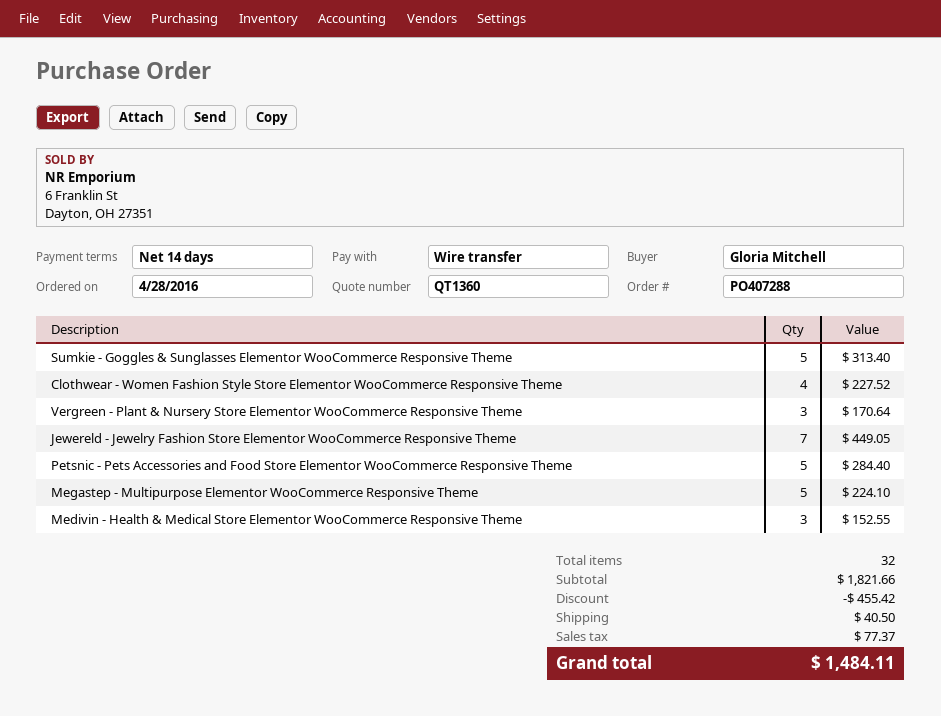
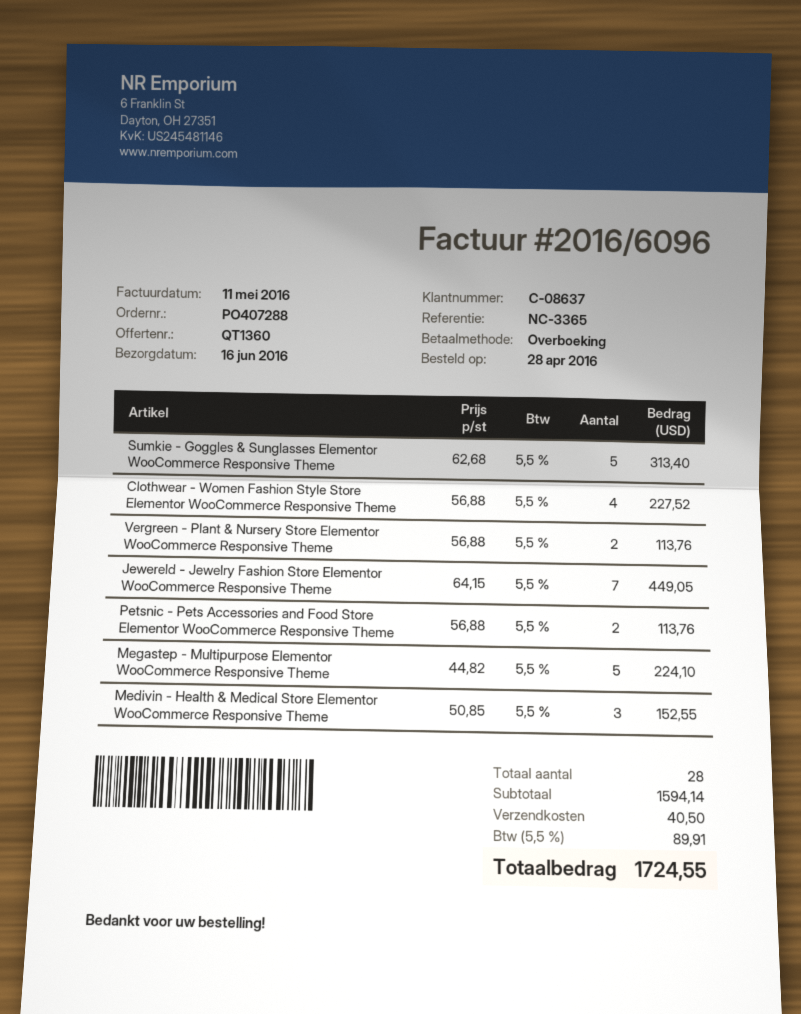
Vergreen - Plant & Nursery Store Elementor WooCommerce Responsive Theme: 3 for 170.64 -> 2 for 113.76
Petsnic - Pets Accessories and Food Store Elementor WooCommerce Responsive Theme: 5 for 284.40 -> 2 for 113.76
total quantity: 32 -> 28
subtotal: 1821.66 -> 1594.14
discount: 455.42 -> none
tax: 77.37 -> 89.91
total: 1484.11 -> 1724.55

